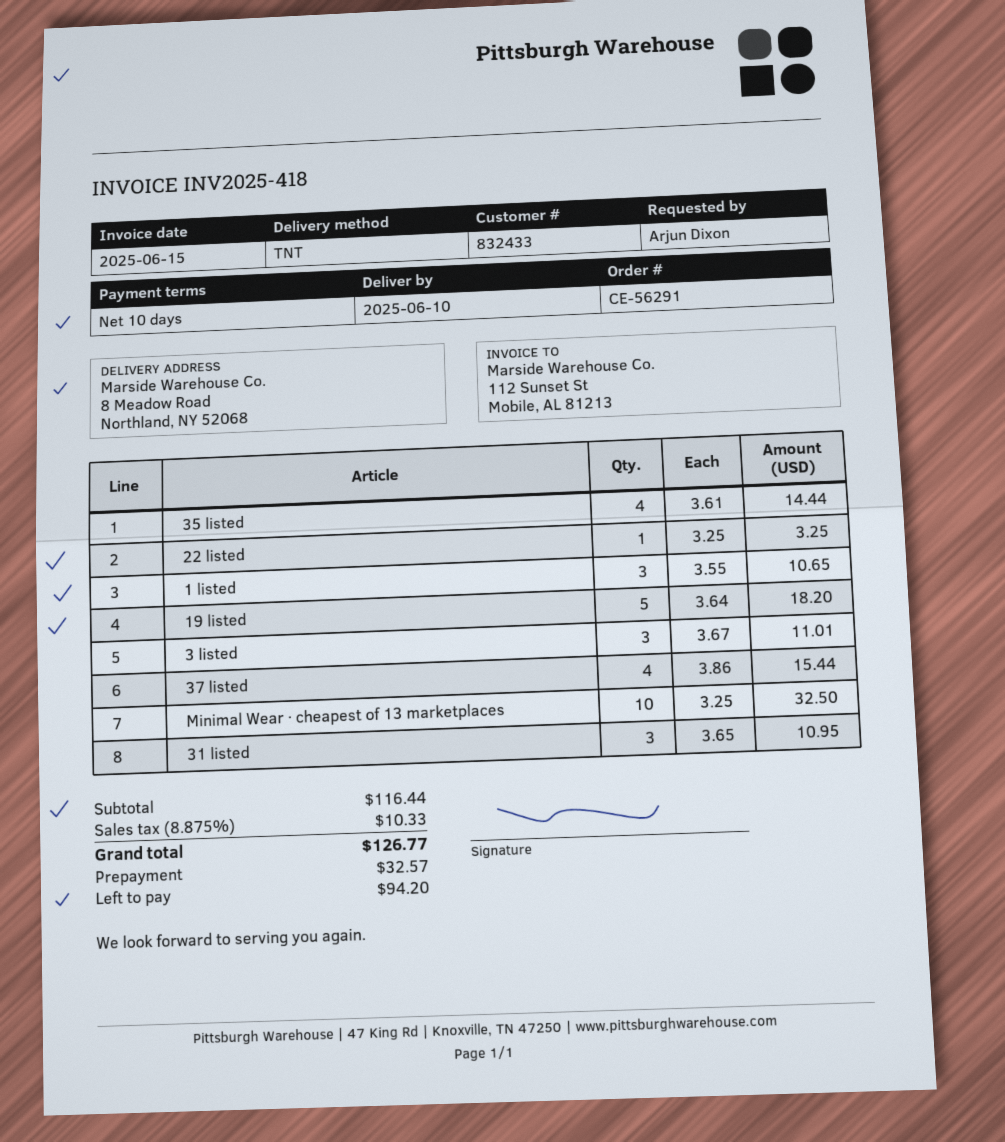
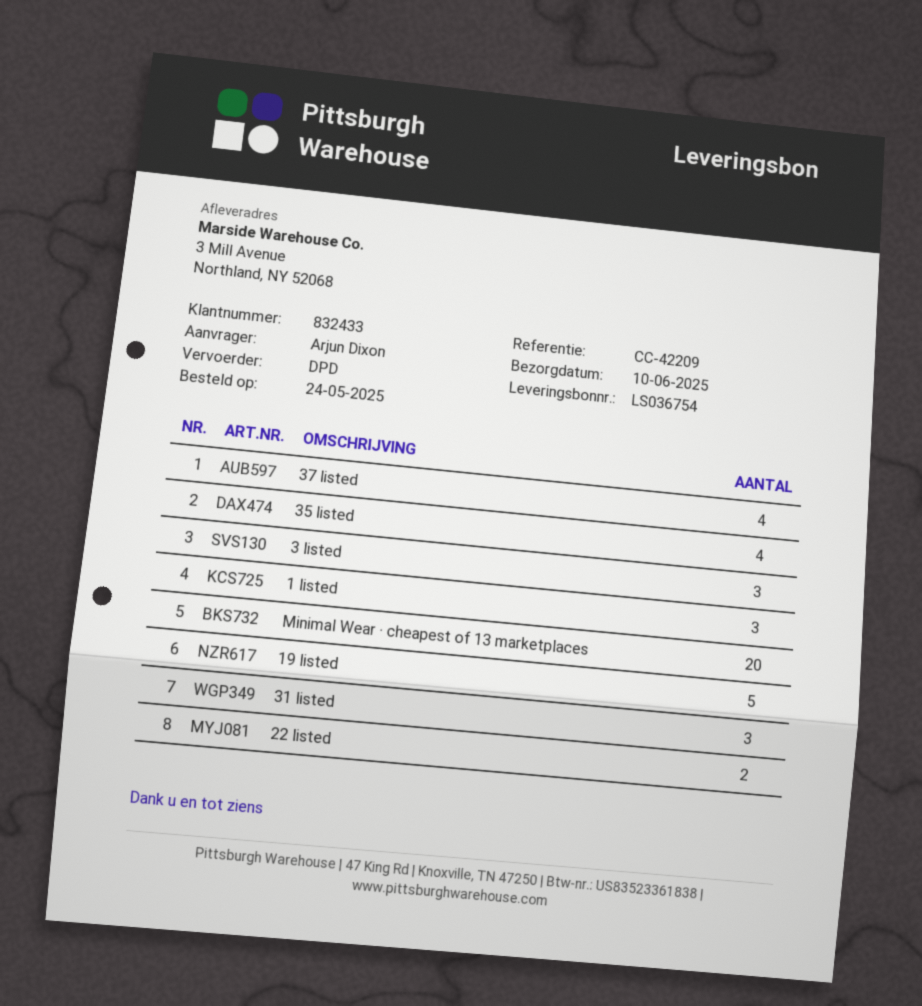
shipping method: TNT -> DPD
ship to: 8 Meadow Road, Northland, NY 52068 -> 3 Mill Avenue, Northland, NY 52068
22 listed: 1 -> 2
Minimal Wear · cheapest of 13 marketplaces: 10 -> 20

